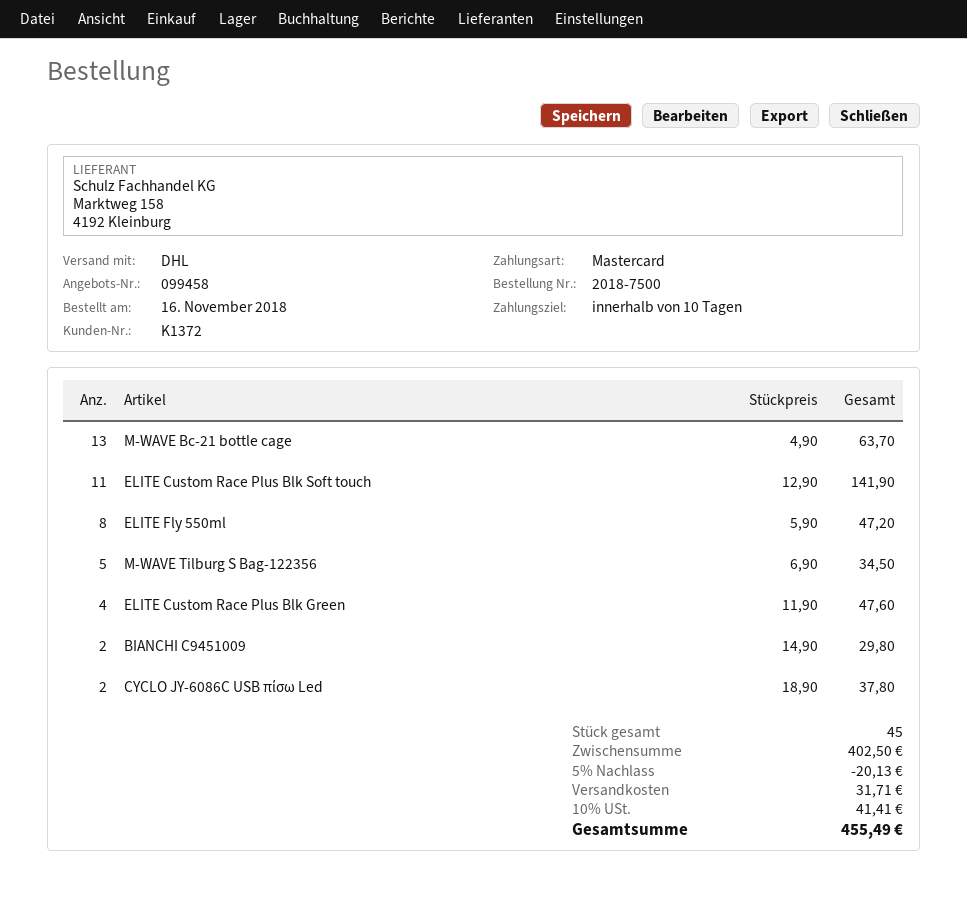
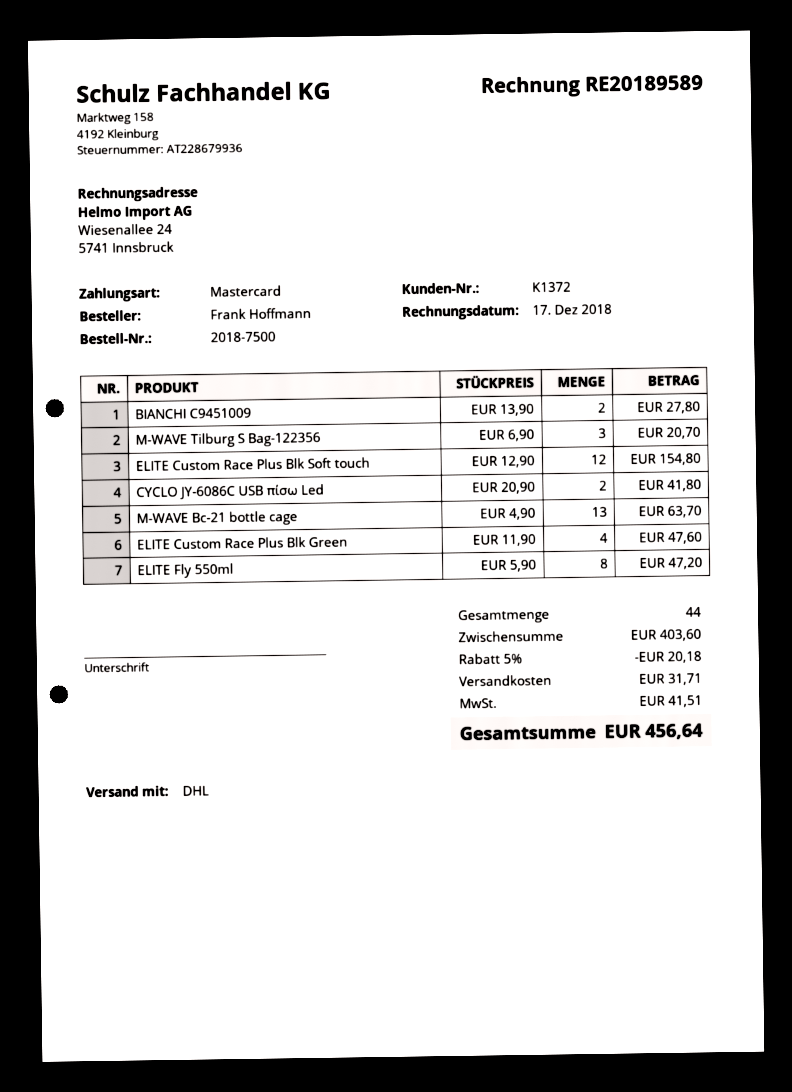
ELITE Custom Race Plus Blk Soft touch: 11 x 12.90 = 141.90 -> 12 x 12.90 = 154.80
M-WAVE Tilburg S Bag-122356: 5 x 6.90 = 34.50 -> 3 x 6.90 = 20.70
BIANCHI C9451009: 2 x 14.90 = 29.80 -> 2 x 13.90 = 27.80
CYCLO JY-6086C USB πίσω Led: 2 x 18.90 = 37.80 -> 2 x 20.90 = 41.80
total quantity: 45 -> 44
subtotal: 402.50 -> 403.60
discount: 5% = 20.13 -> 5% = 20.18
tax: 41.41 -> 41.51
total: 455.49 -> 456.64

